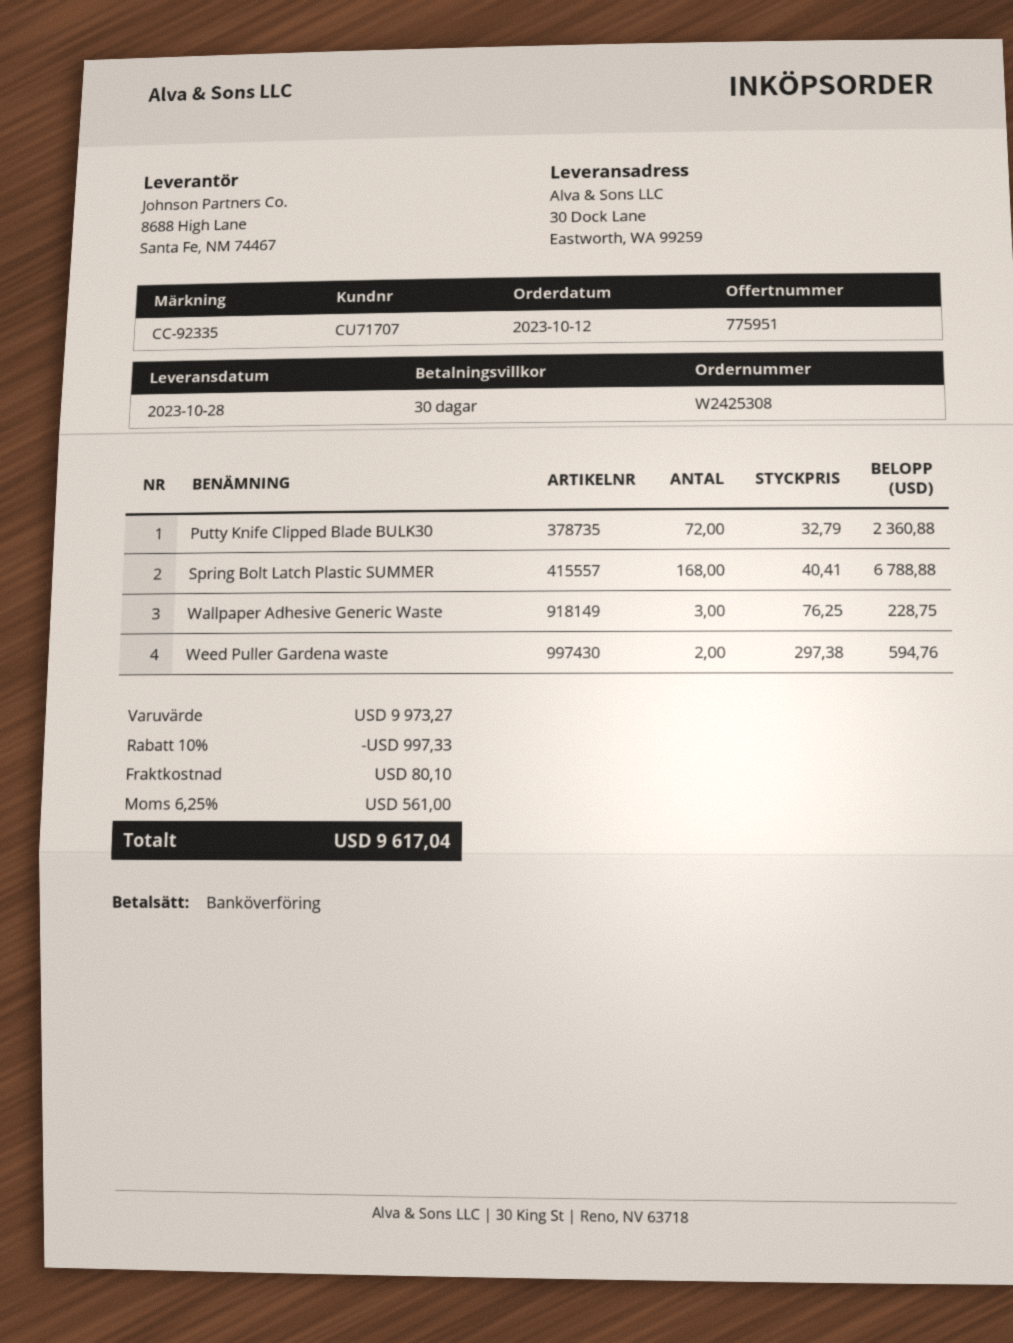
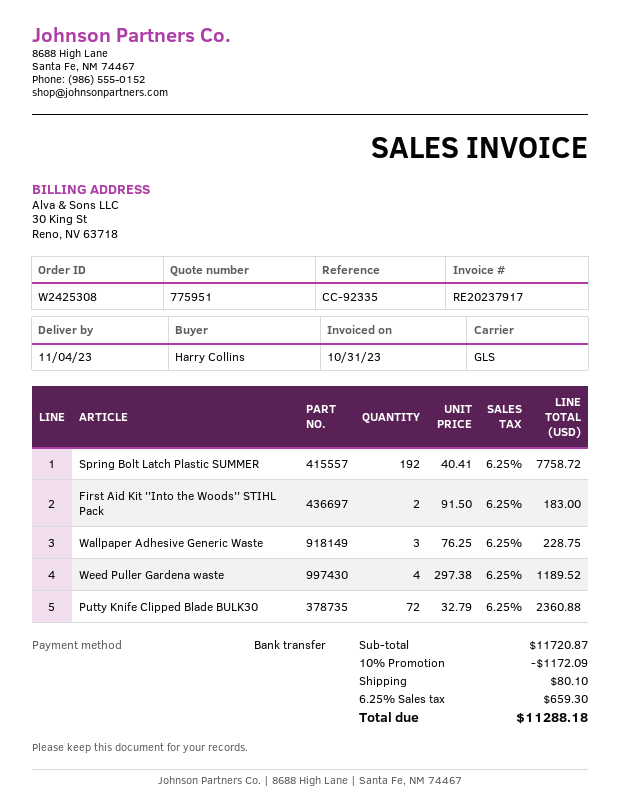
delivery date: 2023-10-28 -> 2023-11-04
Spring Bolt Latch Plastic SUMMER: 168 x 40.41 = 6788.88 -> 192 x 40.41 = 7758.72
Weed Puller Gardena waste: 2 x 297.38 = 594.76 -> 4 x 297.38 = 1189.52
First Aid Kit ''Into the Woods'' STIHL Pack: none -> 2 x 91.50 = 183.00
subtotal: 9973.27 -> 11720.87
discount: 10% = 997.33 -> 10% = 1172.09
tax: 6.25% = 561.00 -> 6.25% = 659.30
total: 9617.04 -> 11288.18

